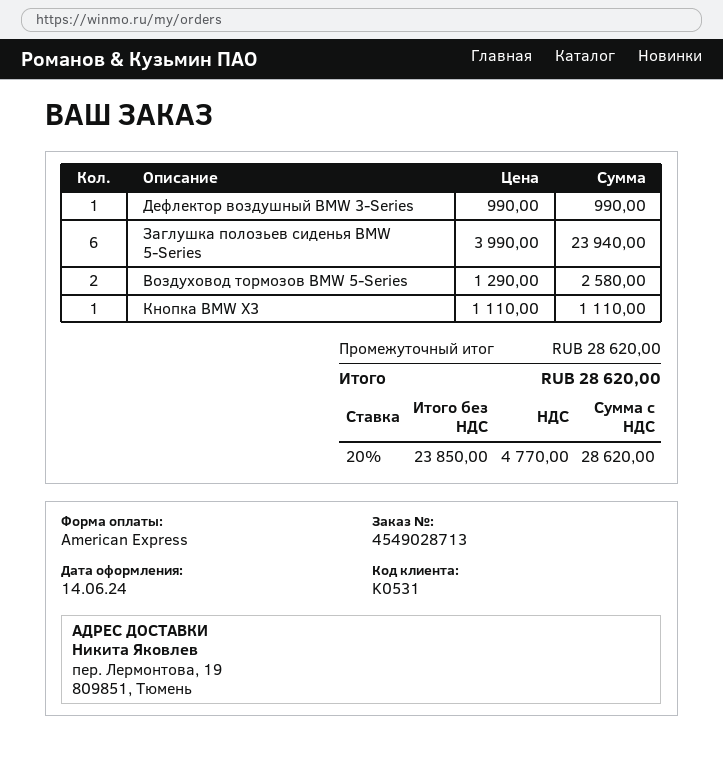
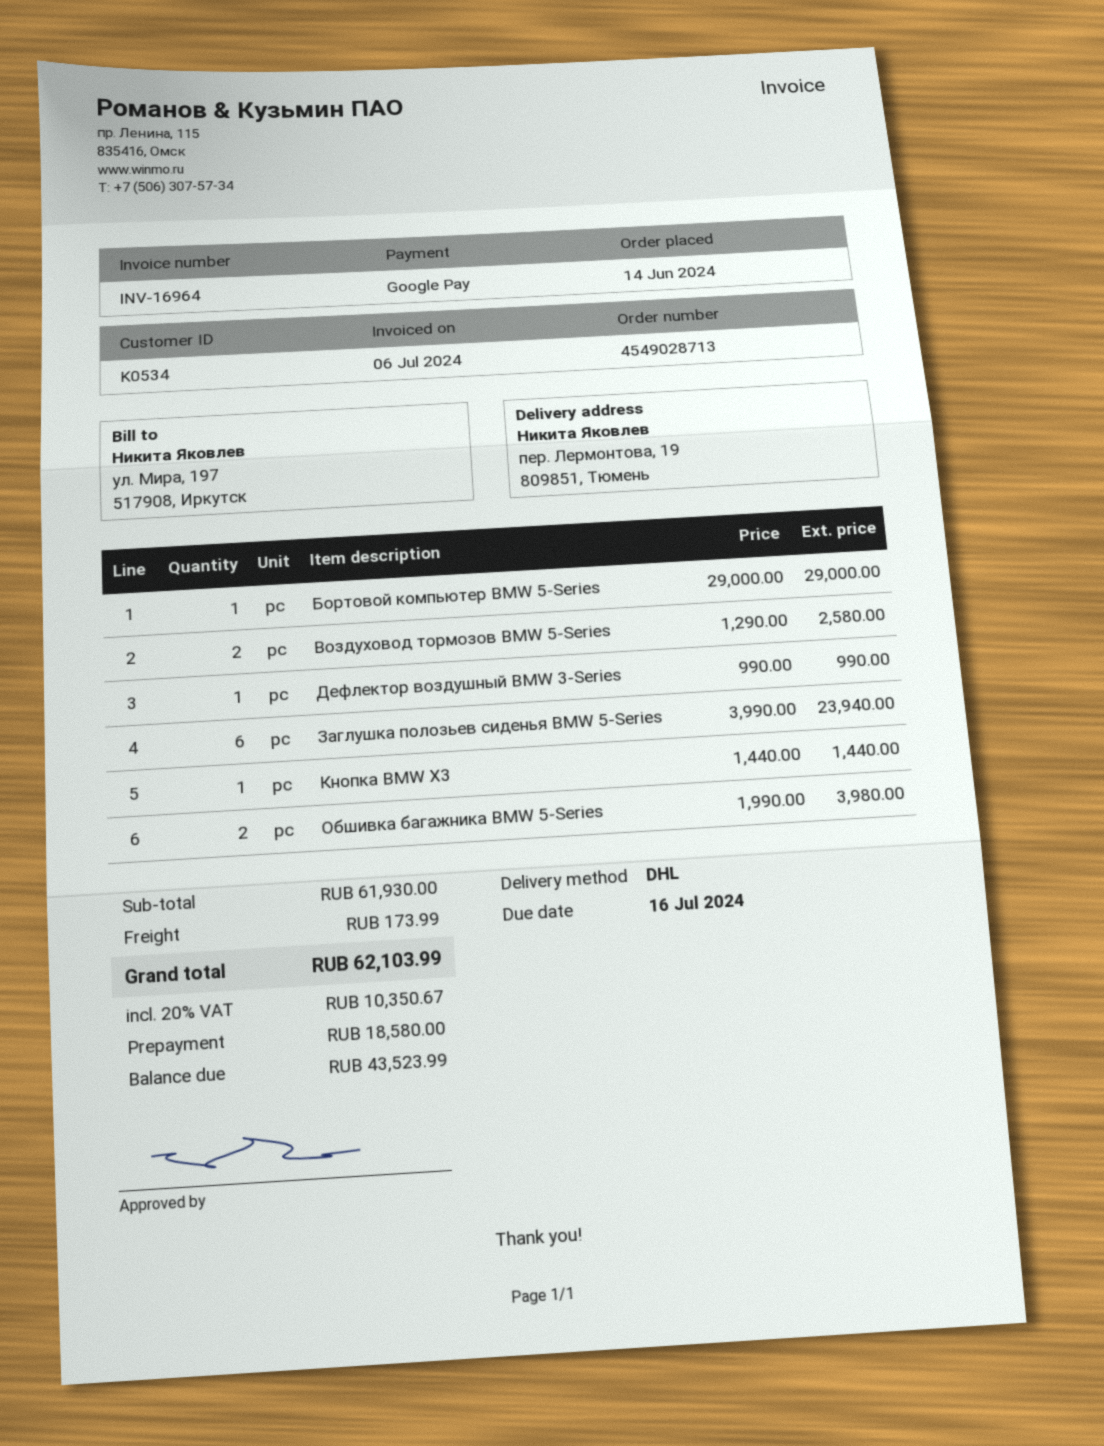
customer number: K0531 -> K0534
payment method: American Express -> Google Pay
Кнопка BMW X3: 1 x 1110.00 = 1110.00 -> 1 x 1440.00 = 1440.00
Бортовой компьютер BMW 5-Series: none -> 1 x 29000.00 = 29000.00
Обшивка багажника BMW 5-Series: none -> 2 x 1990.00 = 3980.00
subtotal: 28620.00 -> 61930.00
shipping: none -> 173.99
tax: 20% = 4770.00 -> 20% = 10350.67
total: 28620.00 -> 62103.99

